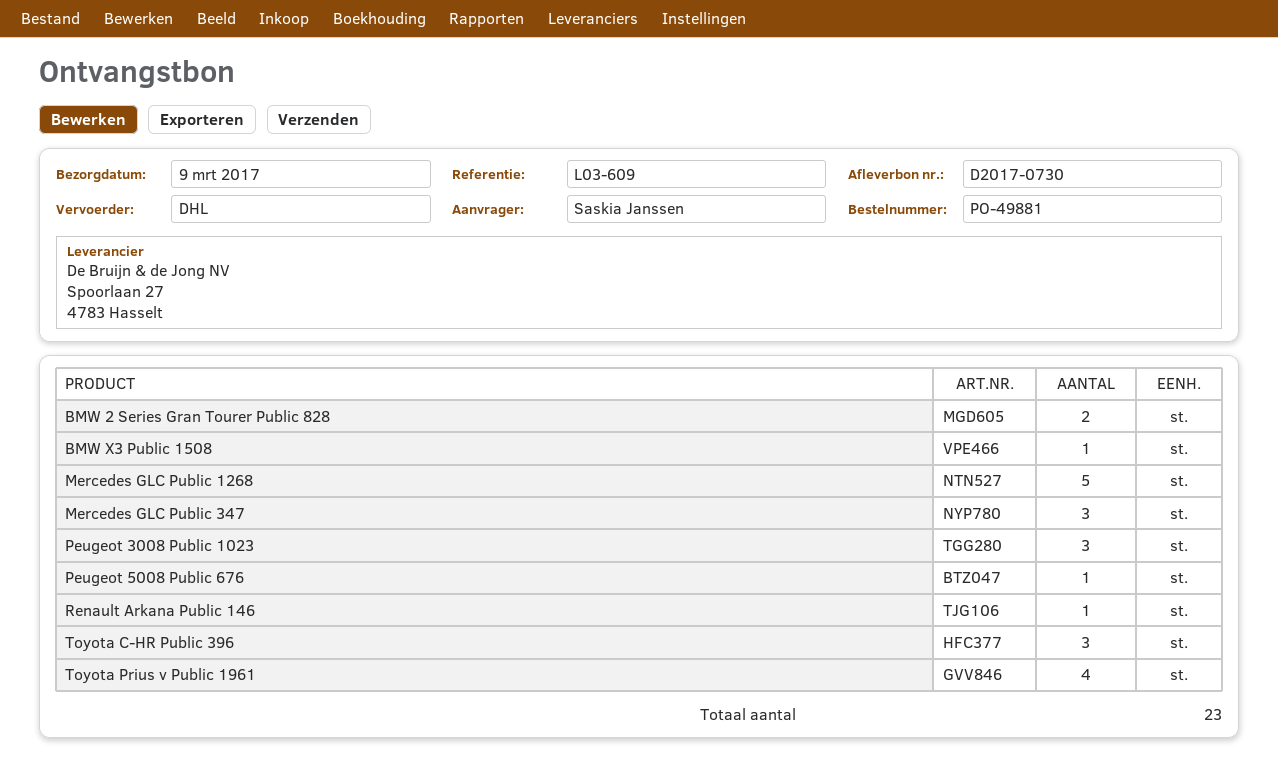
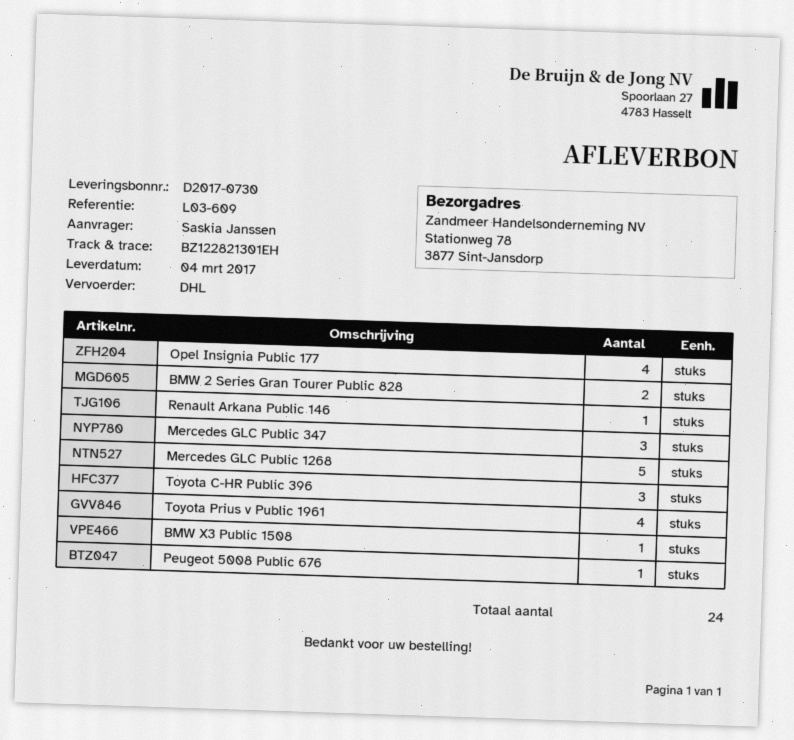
delivery date: 2017-03-09 -> 2017-03-04
Peugeot 3008 Public 1023: 3 -> none
Opel Insignia Public 177: none -> 4
total quantity: 23 -> 24

